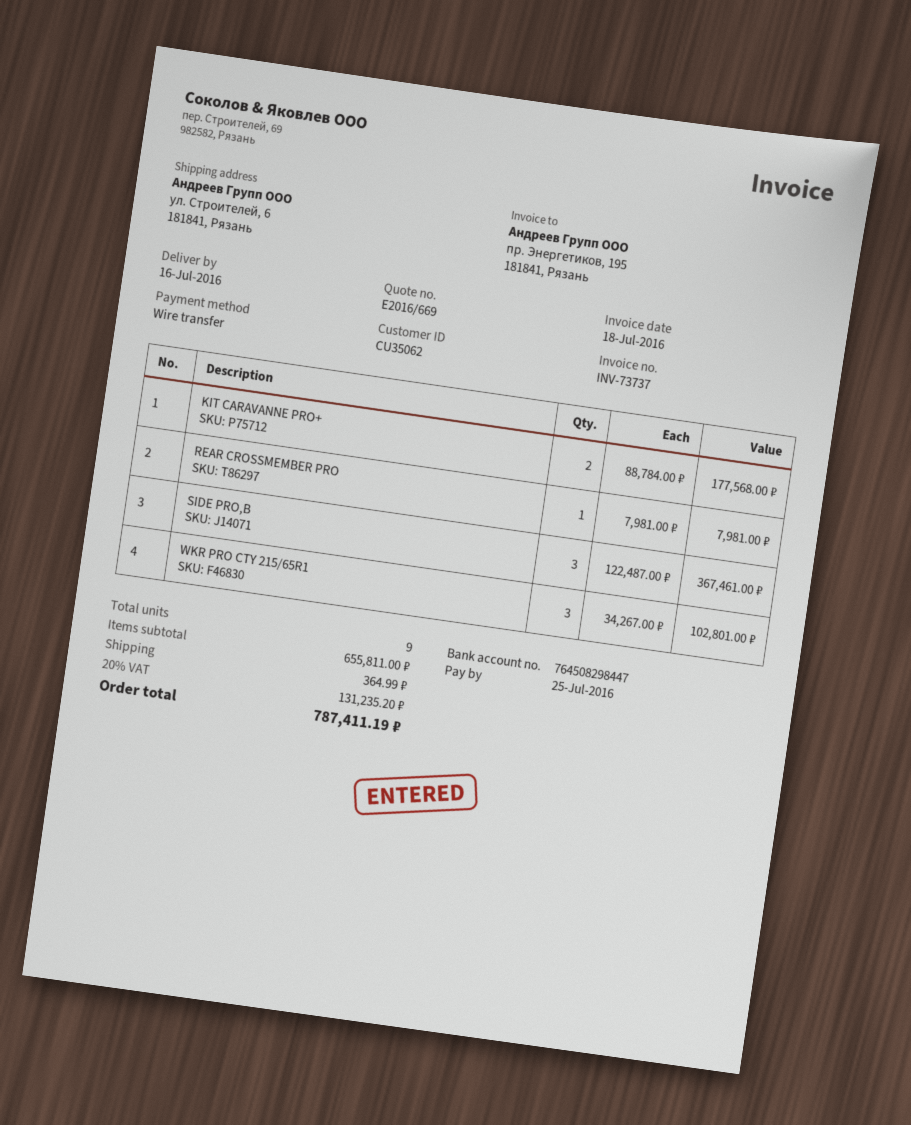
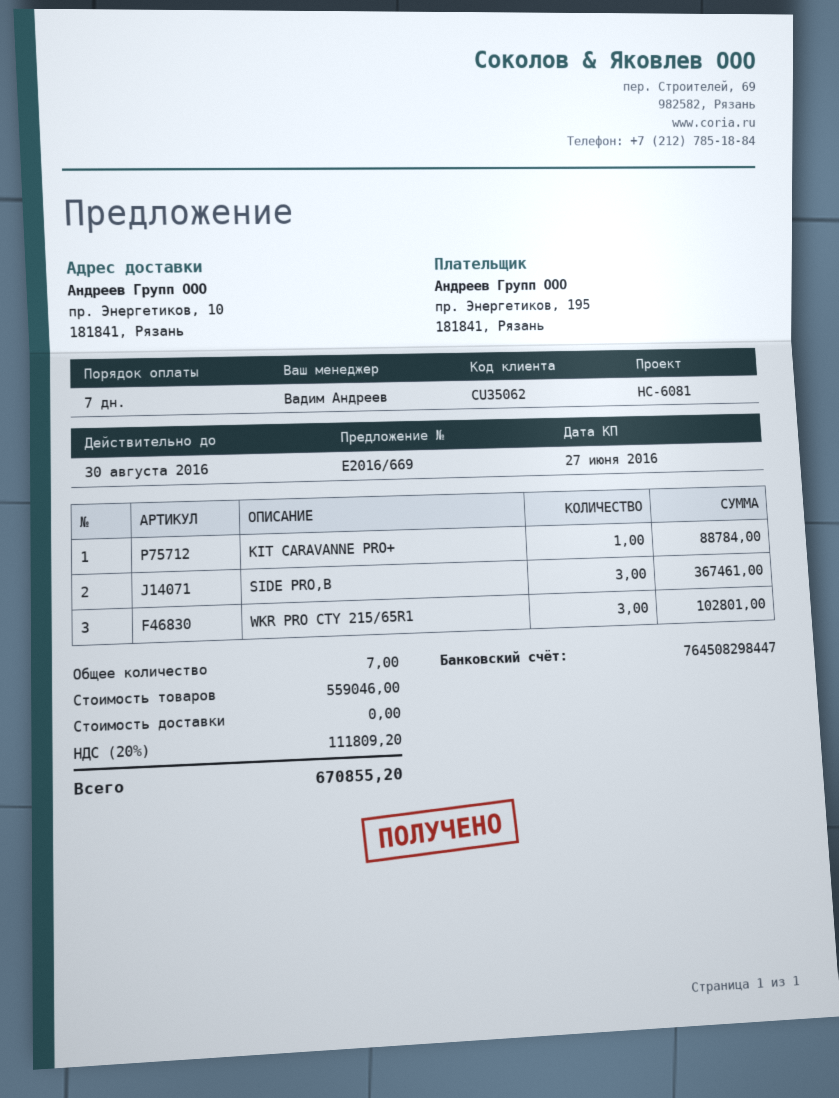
ship to: ул. Строителей, 6, 181841, Рязань -> пр. Энергетиков, 10, 181841, Рязань
KIT CARAVANNE PRO+: 2 for 177568.00 -> 1 for 88784.00
REAR CROSSMEMBER PRO: 1 for 7981.00 -> none
total quantity: 9 -> 7
subtotal: 655811.00 -> 559046.00
shipping: 364.99 -> 0.00
tax: 20% = 131235.20 -> 20% = 111809.20
total: 787411.19 -> 670855.20

